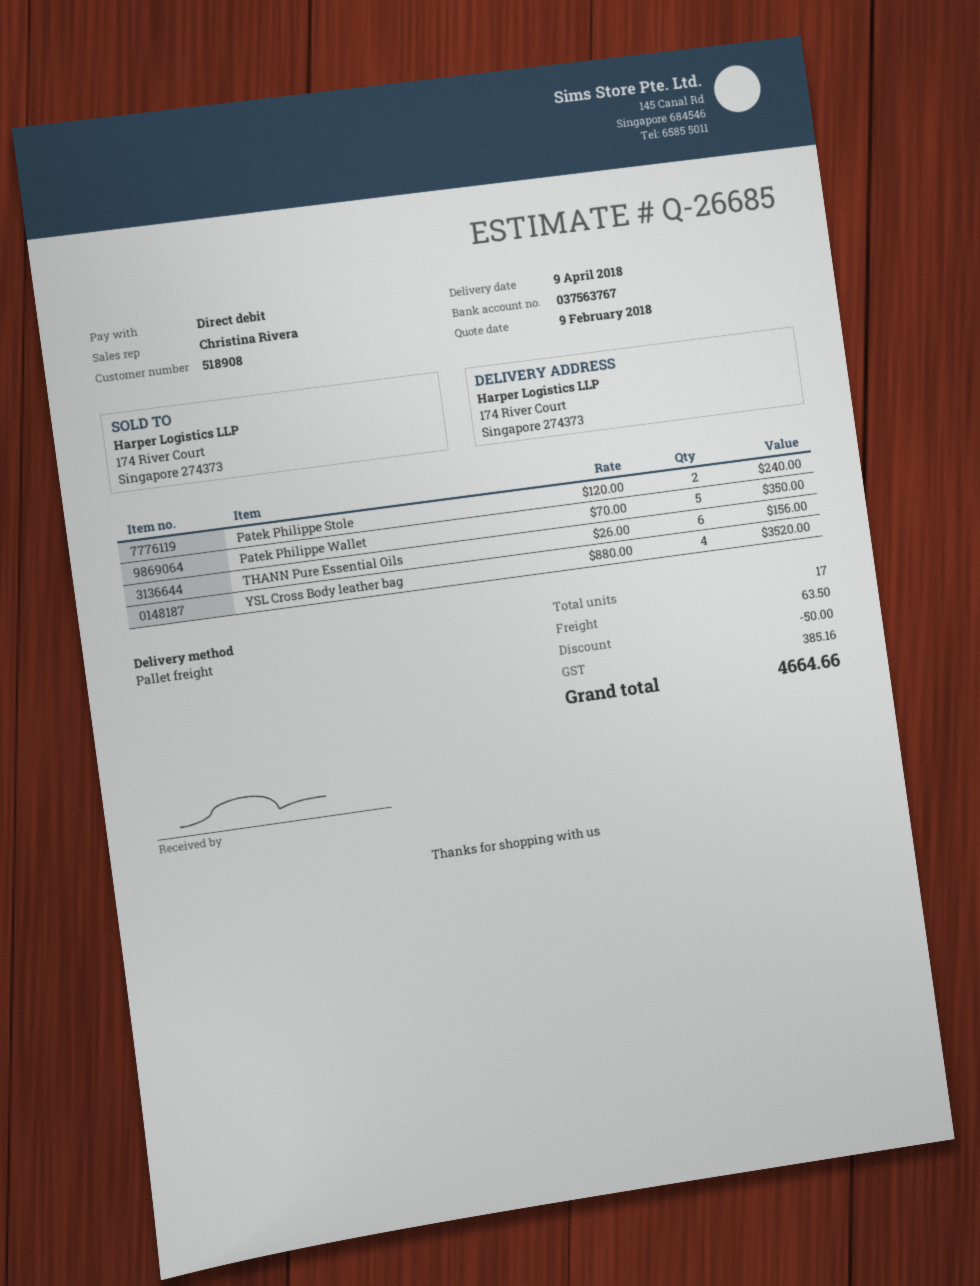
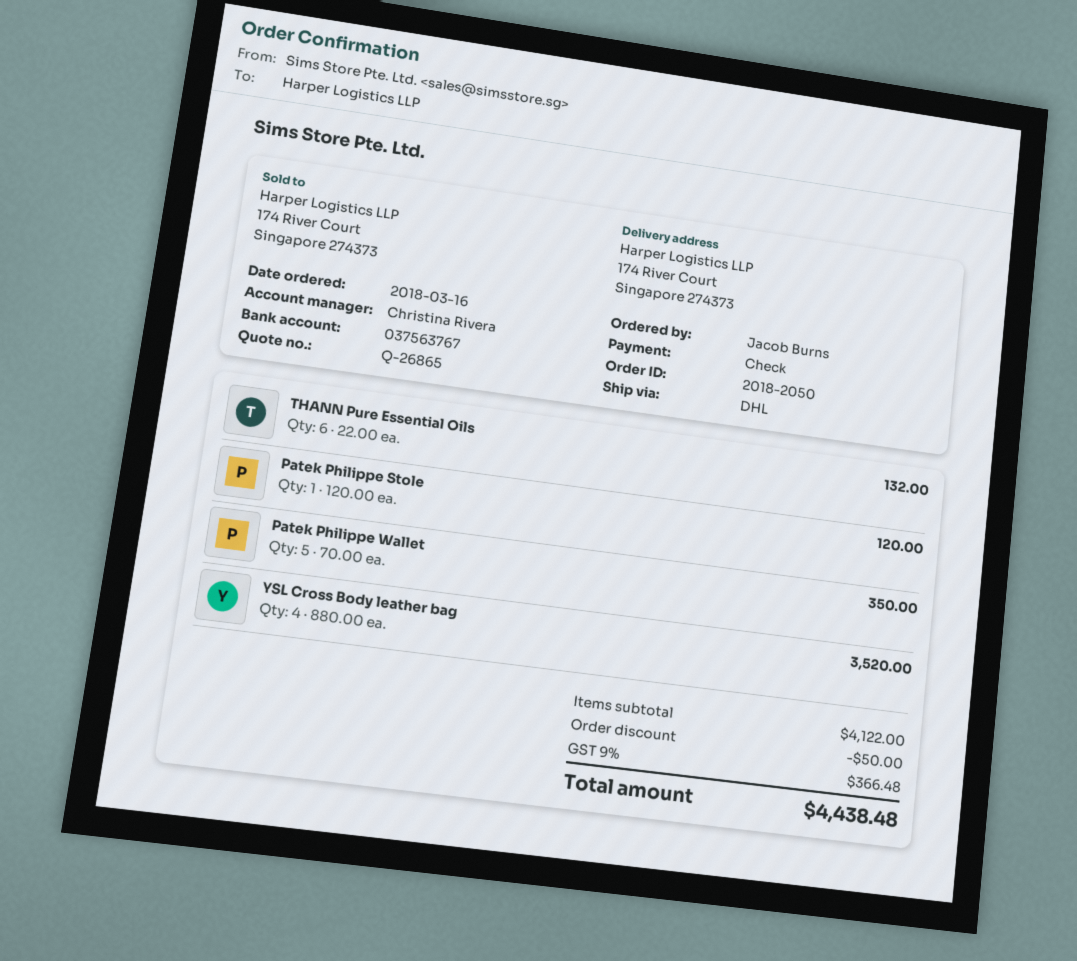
quote number: Q-26685 -> Q-26865
payment method: direct debit -> cheque
shipping method: pallet freight -> DHL
Patek Philippe Stole: 2 x 120.00 = 240.00 -> 1 x 120.00 = 120.00
THANN Pure Essential Oils: 6 x 26.00 = 156.00 -> 6 x 22.00 = 132.00
shipping: 63.50 -> none
tax: 385.16 -> 366.48
total: 4664.66 -> 4438.48

